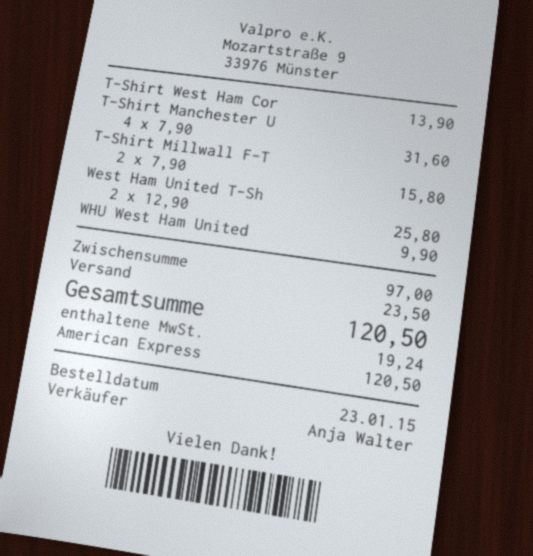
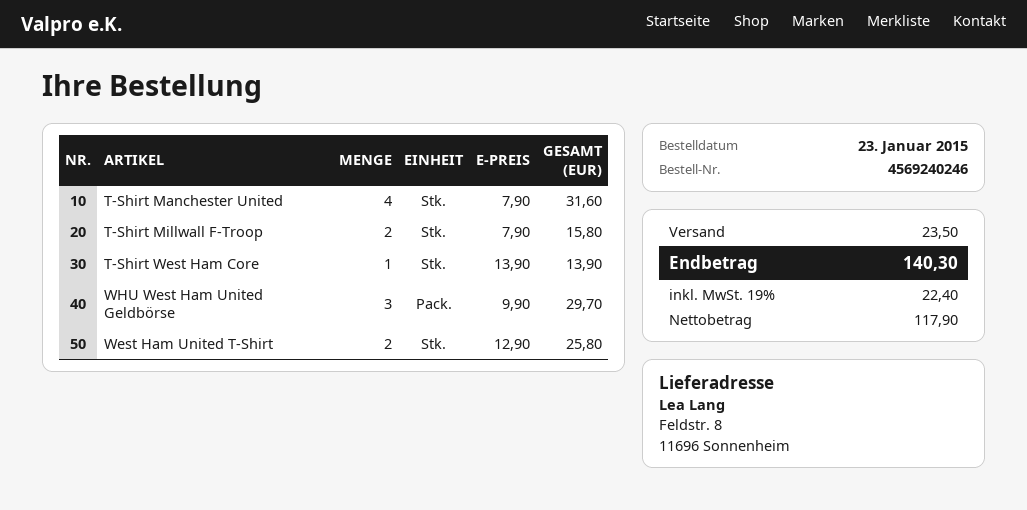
WHU West Ham United: 1 x 9.90 = 9.90 -> 3 x 9.90 = 29.70
tax: 19.24 -> 22.40
total: 120.50 -> 140.30

